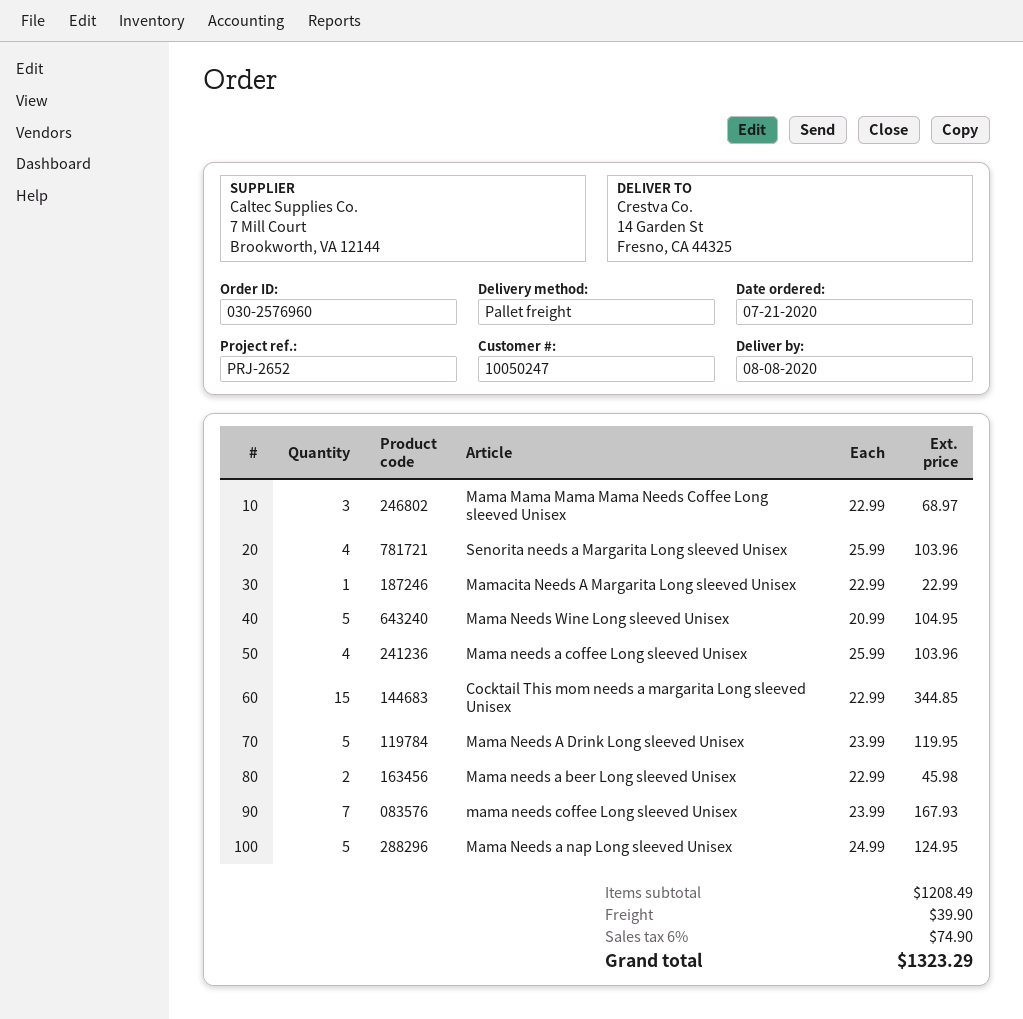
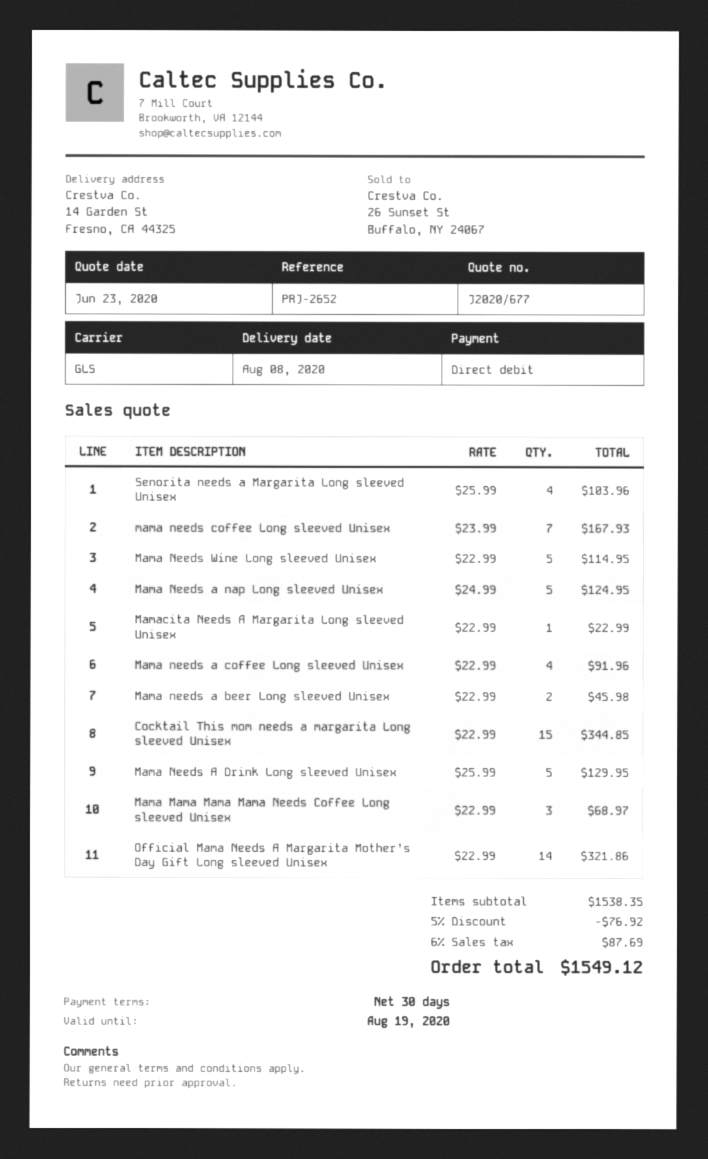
shipping method: pallet freight -> GLS
Mama Needs Wine Long sleeved Unisex: 5 x 20.99 = 104.95 -> 5 x 22.99 = 114.95
Mama needs a coffee Long sleeved Unisex: 4 x 25.99 = 103.96 -> 4 x 22.99 = 91.96
Mama Needs A Drink Long sleeved Unisex: 5 x 23.99 = 119.95 -> 5 x 25.99 = 129.95
Official Mama Needs A Margarita Mother’s Day Gift Long sleeved Unisex: none -> 14 x 22.99 = 321.86
subtotal: 1208.49 -> 1538.35
discount: none -> 5% = 76.92
shipping: 39.90 -> none
tax: 6% = 74.90 -> 6% = 87.69
total: 1323.29 -> 1549.12

